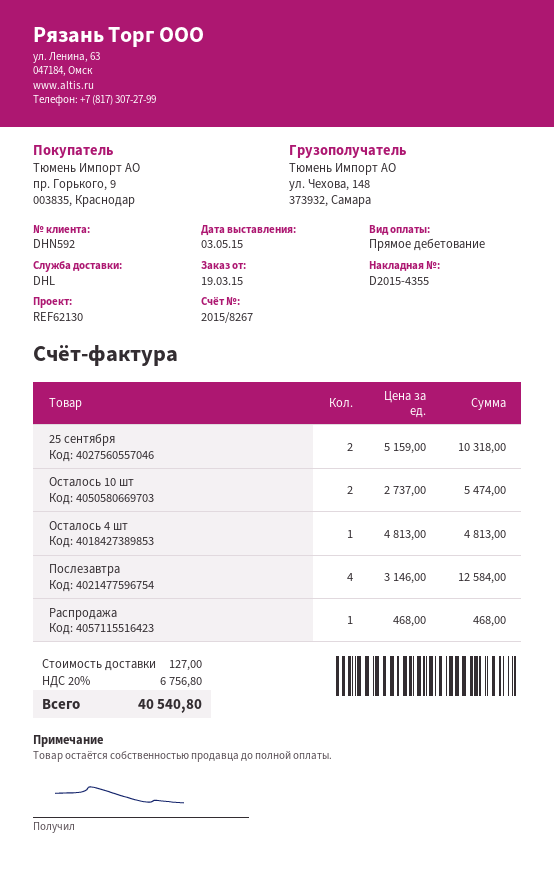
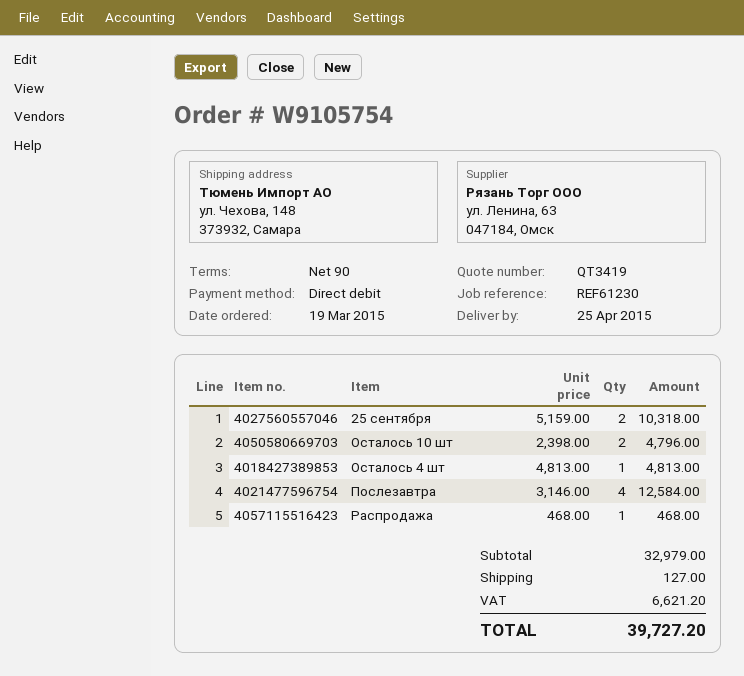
reference: REF62130 -> REF61230
Осталось 10 шт: 2 x 2737.00 = 5474.00 -> 2 x 2398.00 = 4796.00
tax: 6756.80 -> 6621.20
total: 40540.80 -> 39727.20

